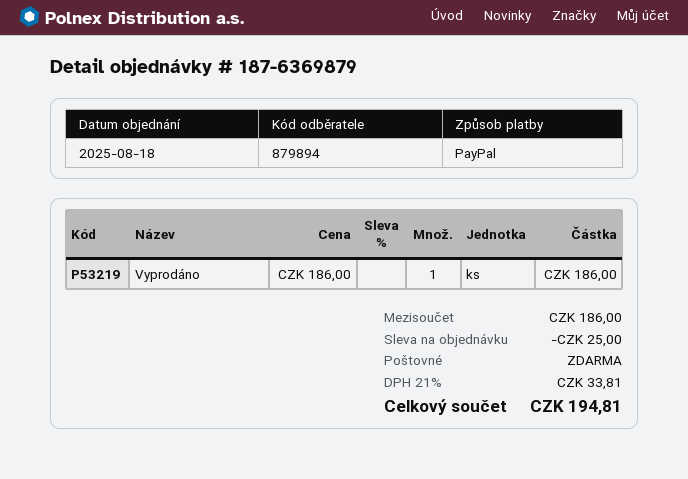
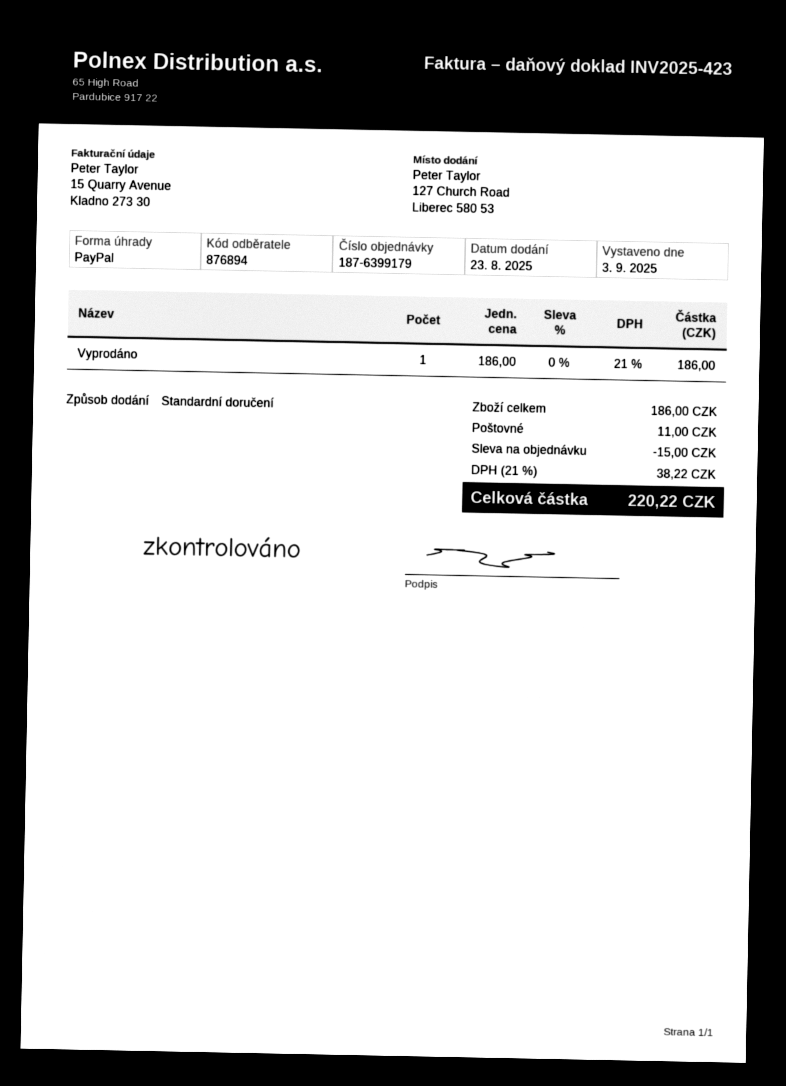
order number: 187-6369879 -> 187-6399179
customer number: 879894 -> 876894
discount: 25.00 -> 15.00
shipping: 0.00 -> 11.00
tax: 21% = 33.81 -> 21% = 38.22
total: 194.81 -> 220.22

